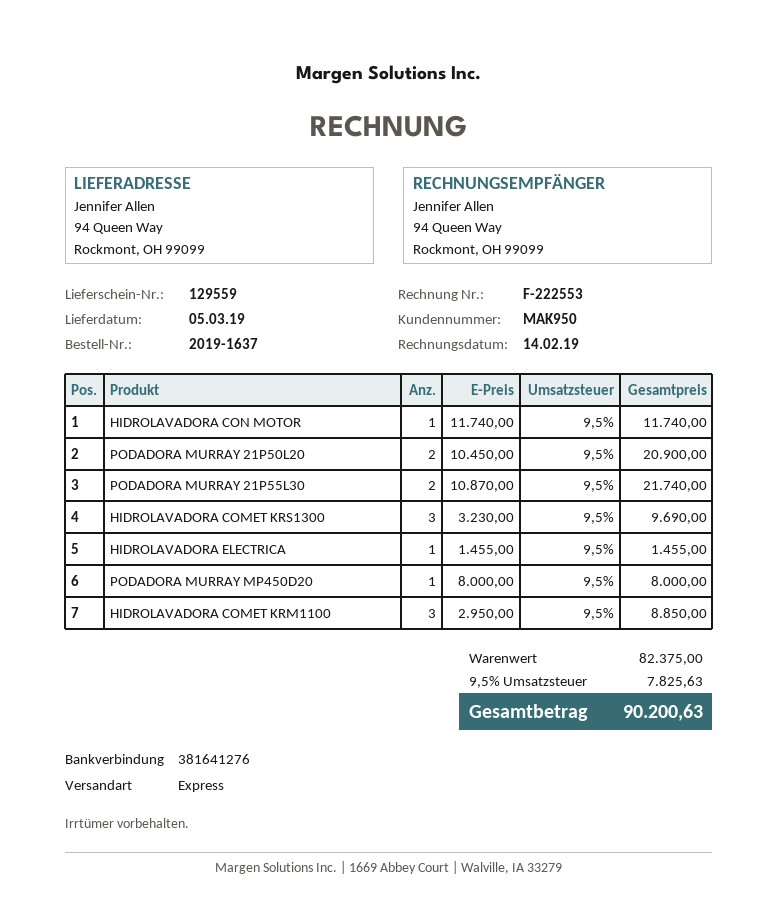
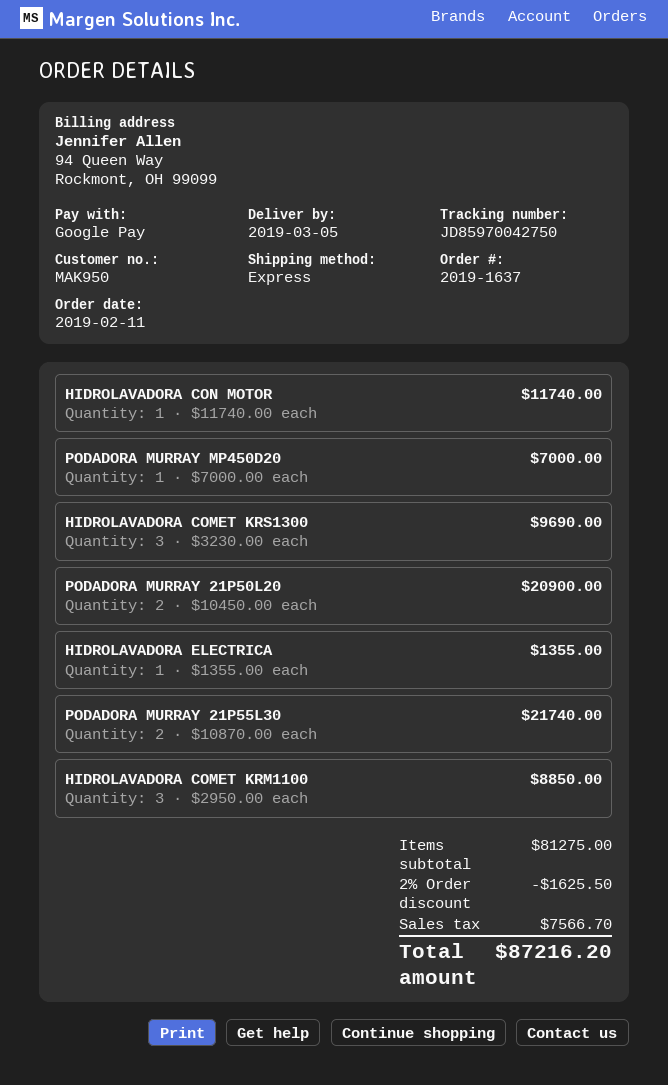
HIDROLAVADORA ELECTRICA: 1 x 1455.00 = 1455.00 -> 1 x 1355.00 = 1355.00
PODADORA MURRAY MP450D20: 1 x 8000.00 = 8000.00 -> 1 x 7000.00 = 7000.00
subtotal: 82375.00 -> 81275.00
discount: none -> 2% = 1625.50
tax: 7825.63 -> 7566.70
total: 90200.63 -> 87216.20

